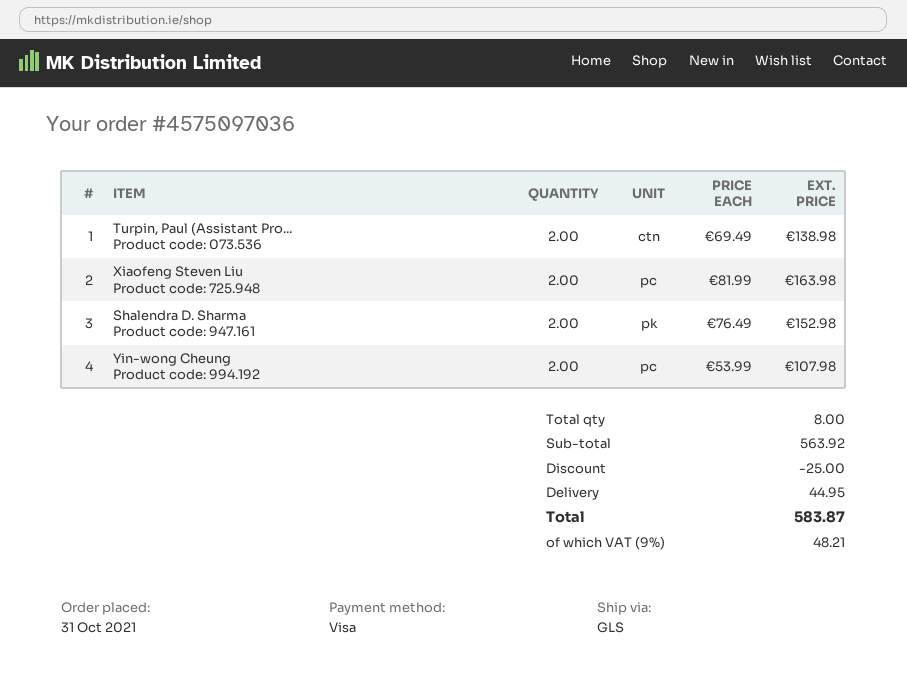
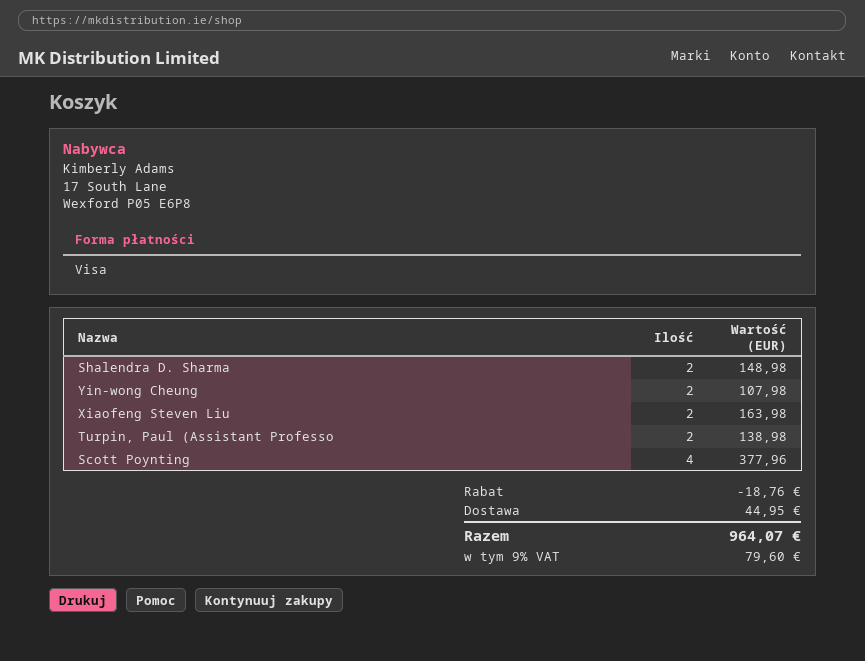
Shalendra D. Sharma: 2 for 152.98 -> 2 for 148.98
Scott Poynting: none -> 4 for 377.96
discount: 25.00 -> 18.76
tax: 9% = 48.21 -> 9% = 79.60
total: 583.87 -> 964.07

